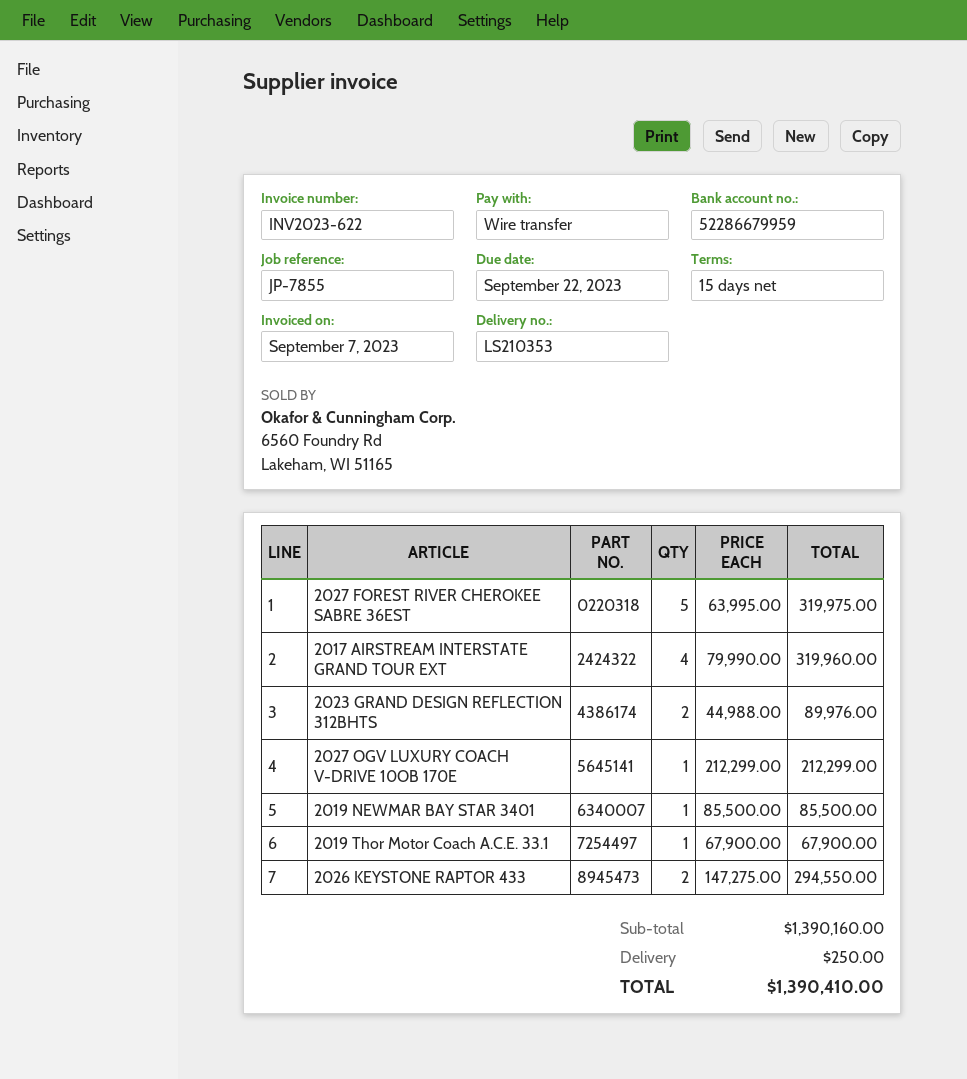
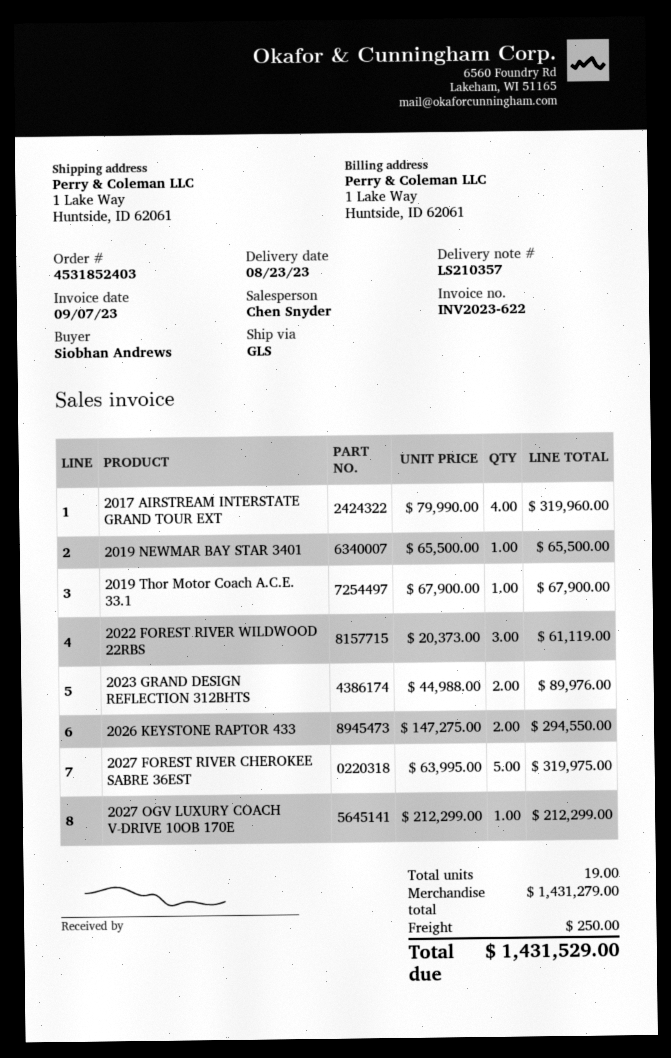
delivery note number: LS210353 -> LS210357
2019 NEWMAR BAY STAR 3401: 1 x 85500.00 = 85500.00 -> 1 x 65500.00 = 65500.00
2022 FOREST RIVER WILDWOOD 22RBS: none -> 3 x 20373.00 = 61119.00
subtotal: 1390160.00 -> 1431279.00
total: 1390410.00 -> 1431529.00

